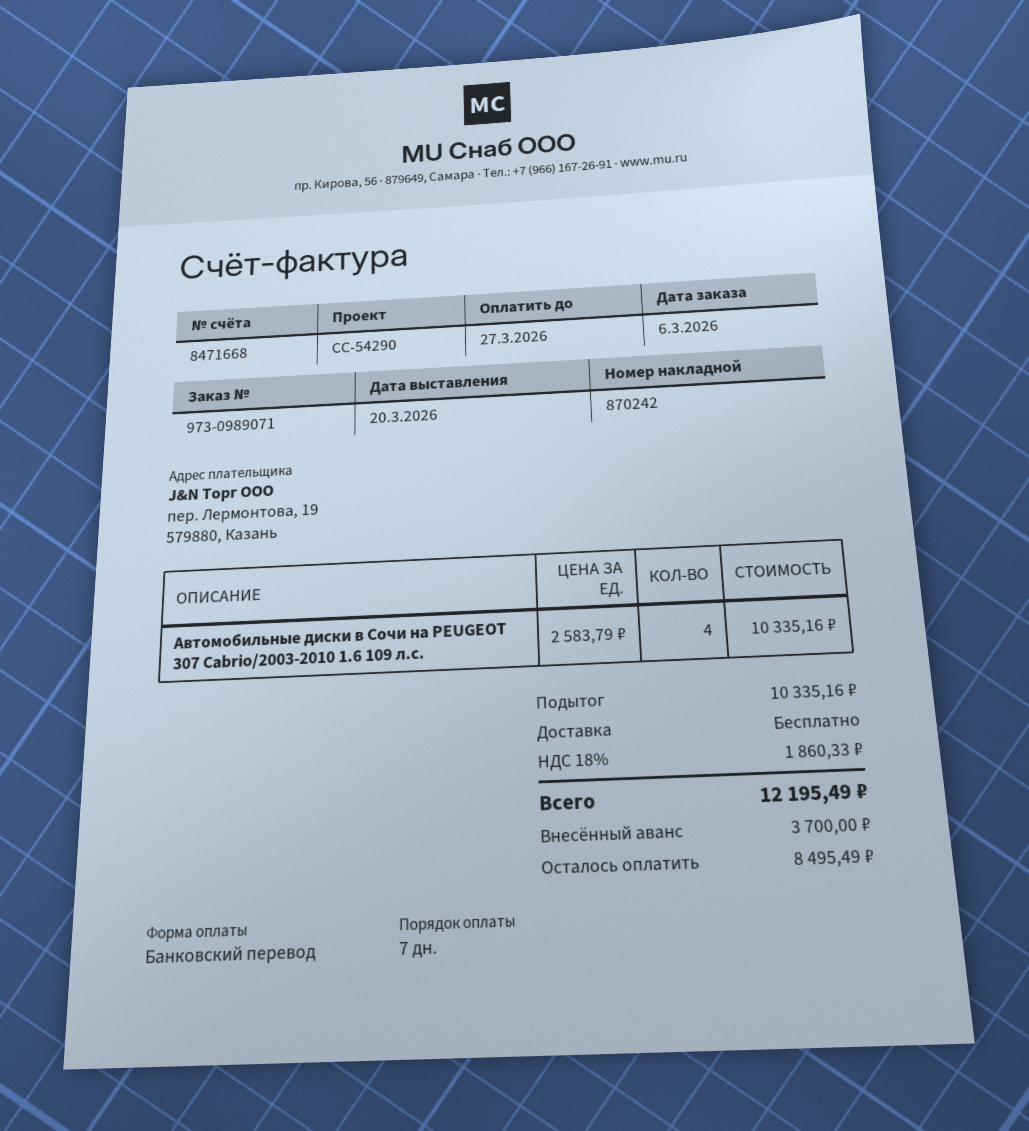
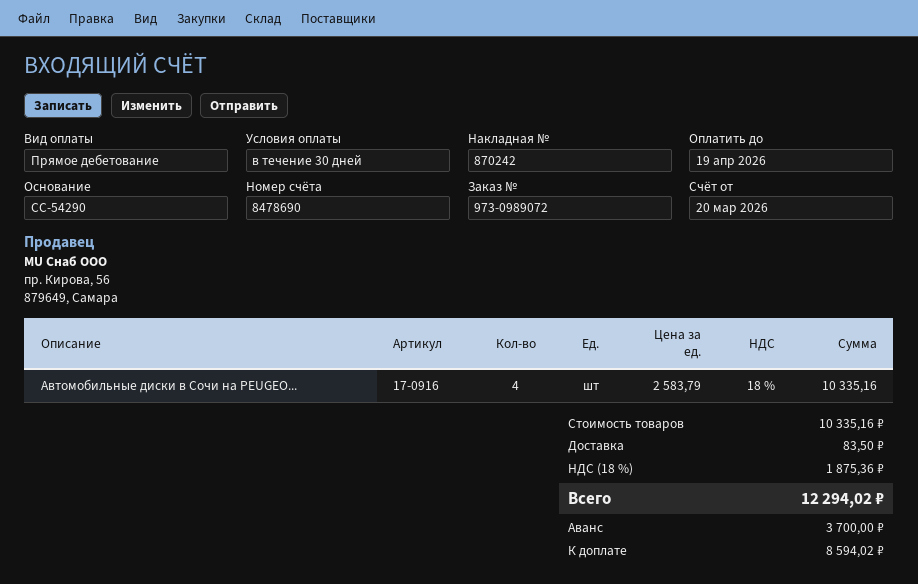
order number: 973-0989071 -> 973-0989072
invoice number: 8471668 -> 8478690
payment terms: 7 days -> 30 days
due date: 2026-03-27 -> 2026-04-19
payment method: bank transfer -> direct debit
shipping: 0.00 -> 83.50
tax: 18% = 1860.33 -> 18% = 1875.36
total: 12195.49 -> 12294.02
balance: 8495.49 -> 8594.02

